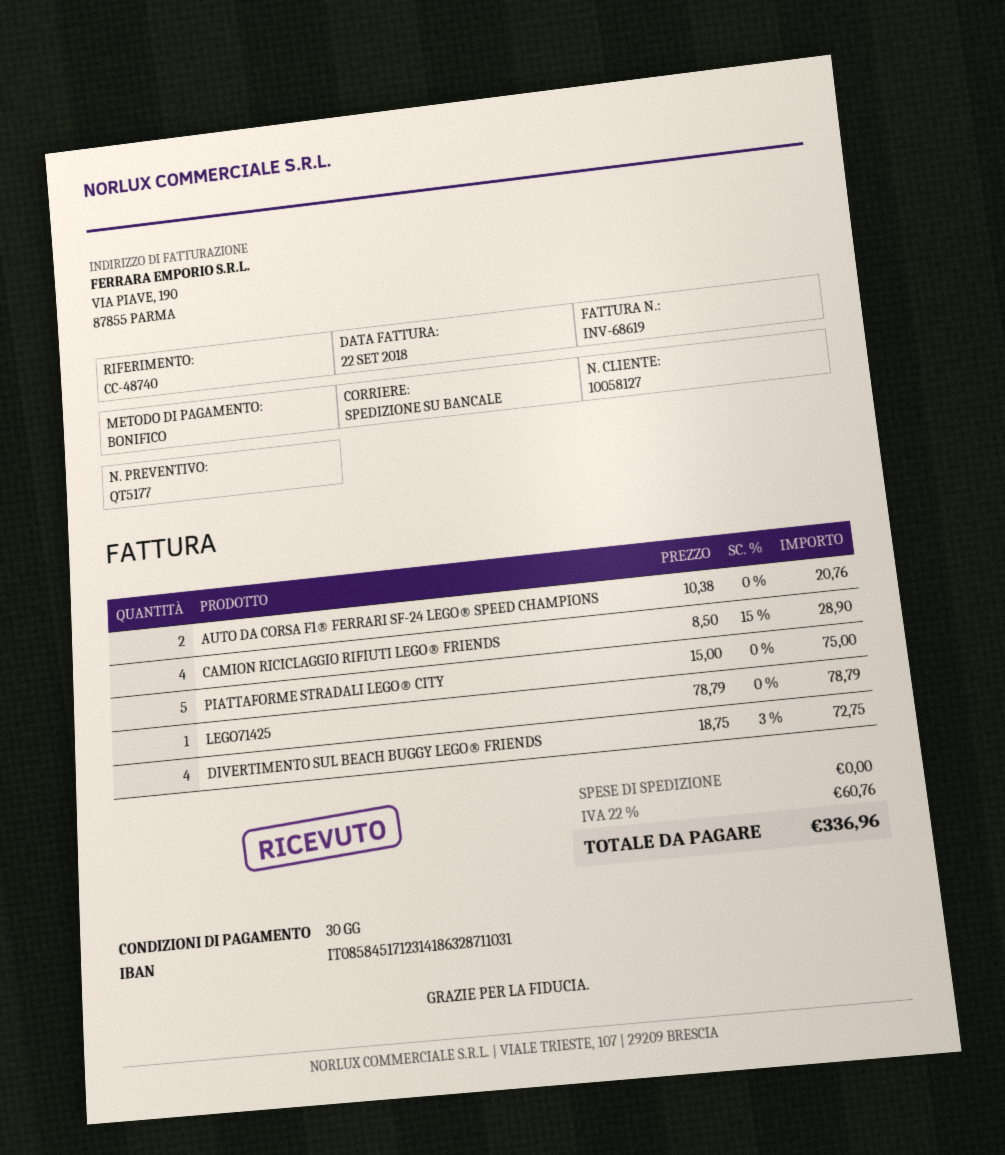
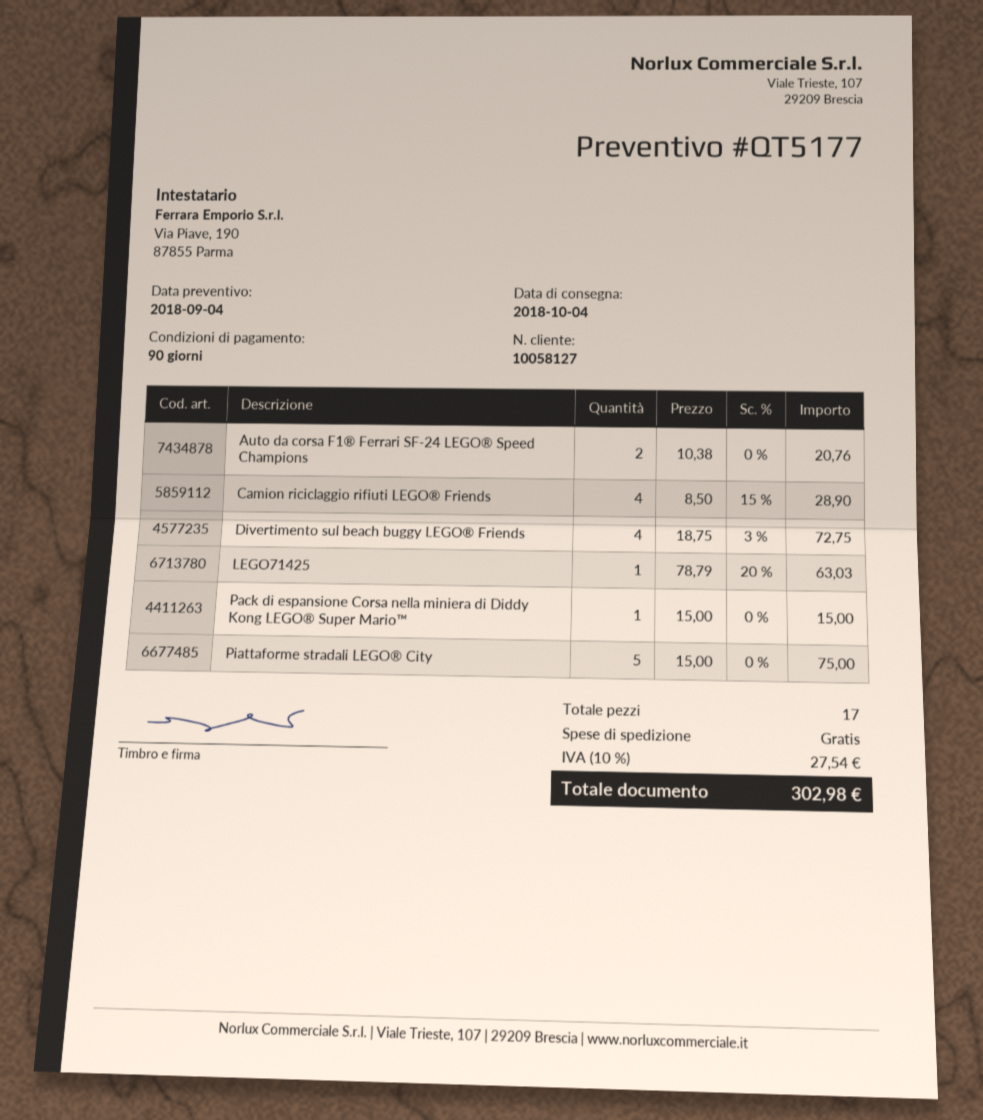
payment terms: 30 days -> 90 days
LEGO71425: 1 x 78.79 = 78.79 -> 1 x 78.79 - 20% = 63.03
Pack di espansione Corsa nella miniera di Diddy Kong LEGO® Super Mario™: none -> 1 x 15.00 = 15.00
tax: 22% = 60.76 -> 10% = 27.54
total: 336.96 -> 302.98

